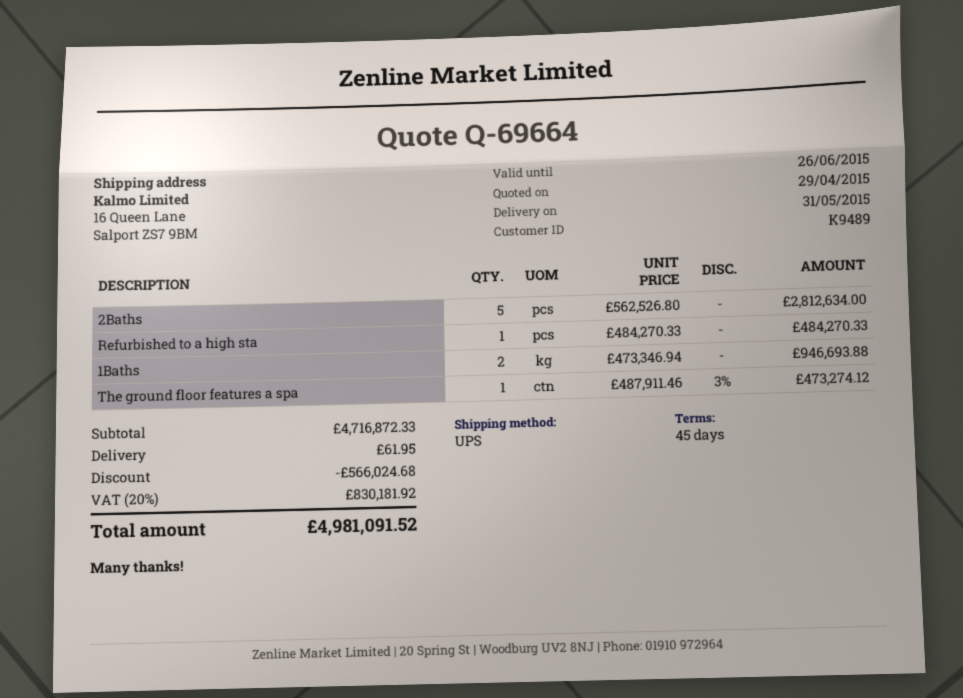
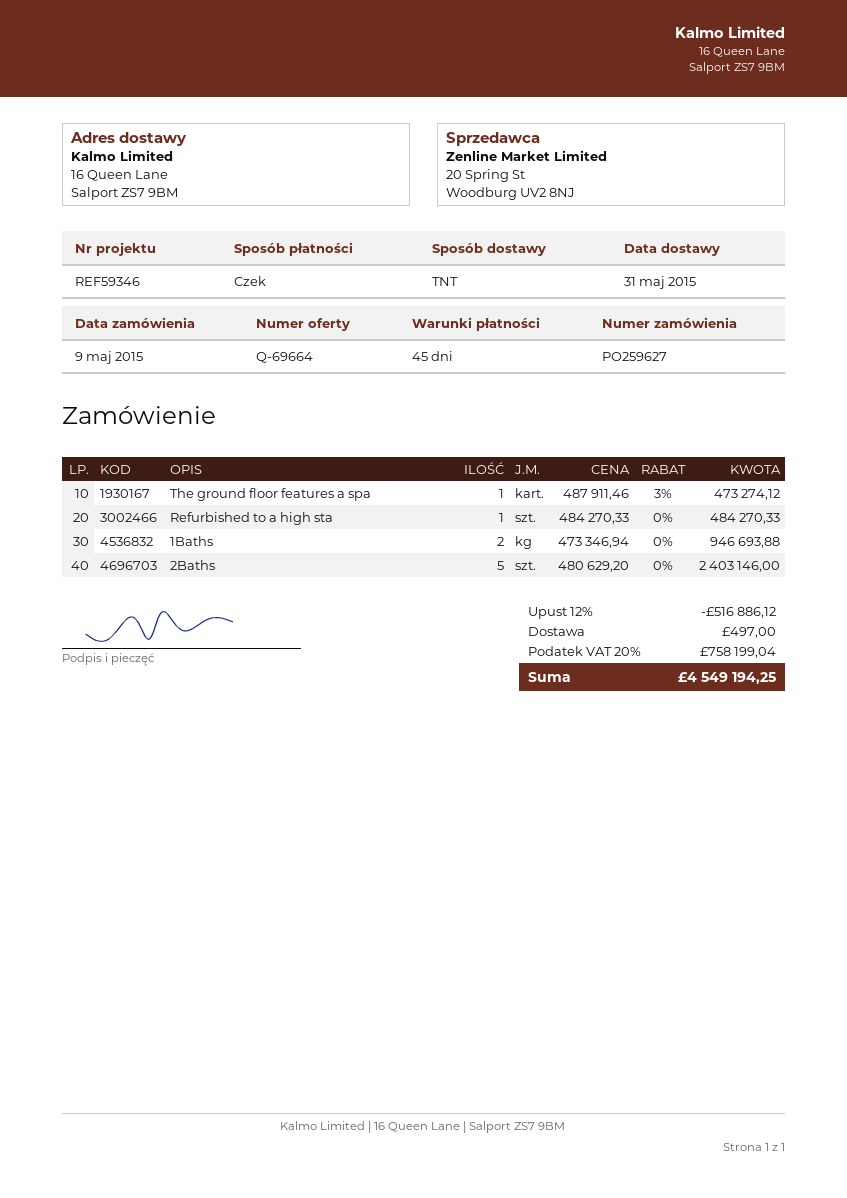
shipping method: UPS -> TNT
2Baths: 5 x 562526.80 = 2812634.00 -> 5 x 480629.20 = 2403146.00
discount: 566024.68 -> 516886.12
shipping: 61.95 -> 497.00
tax: 20% = 830181.92 -> 20% = 758199.04
total: 4981091.52 -> 4549194.25

